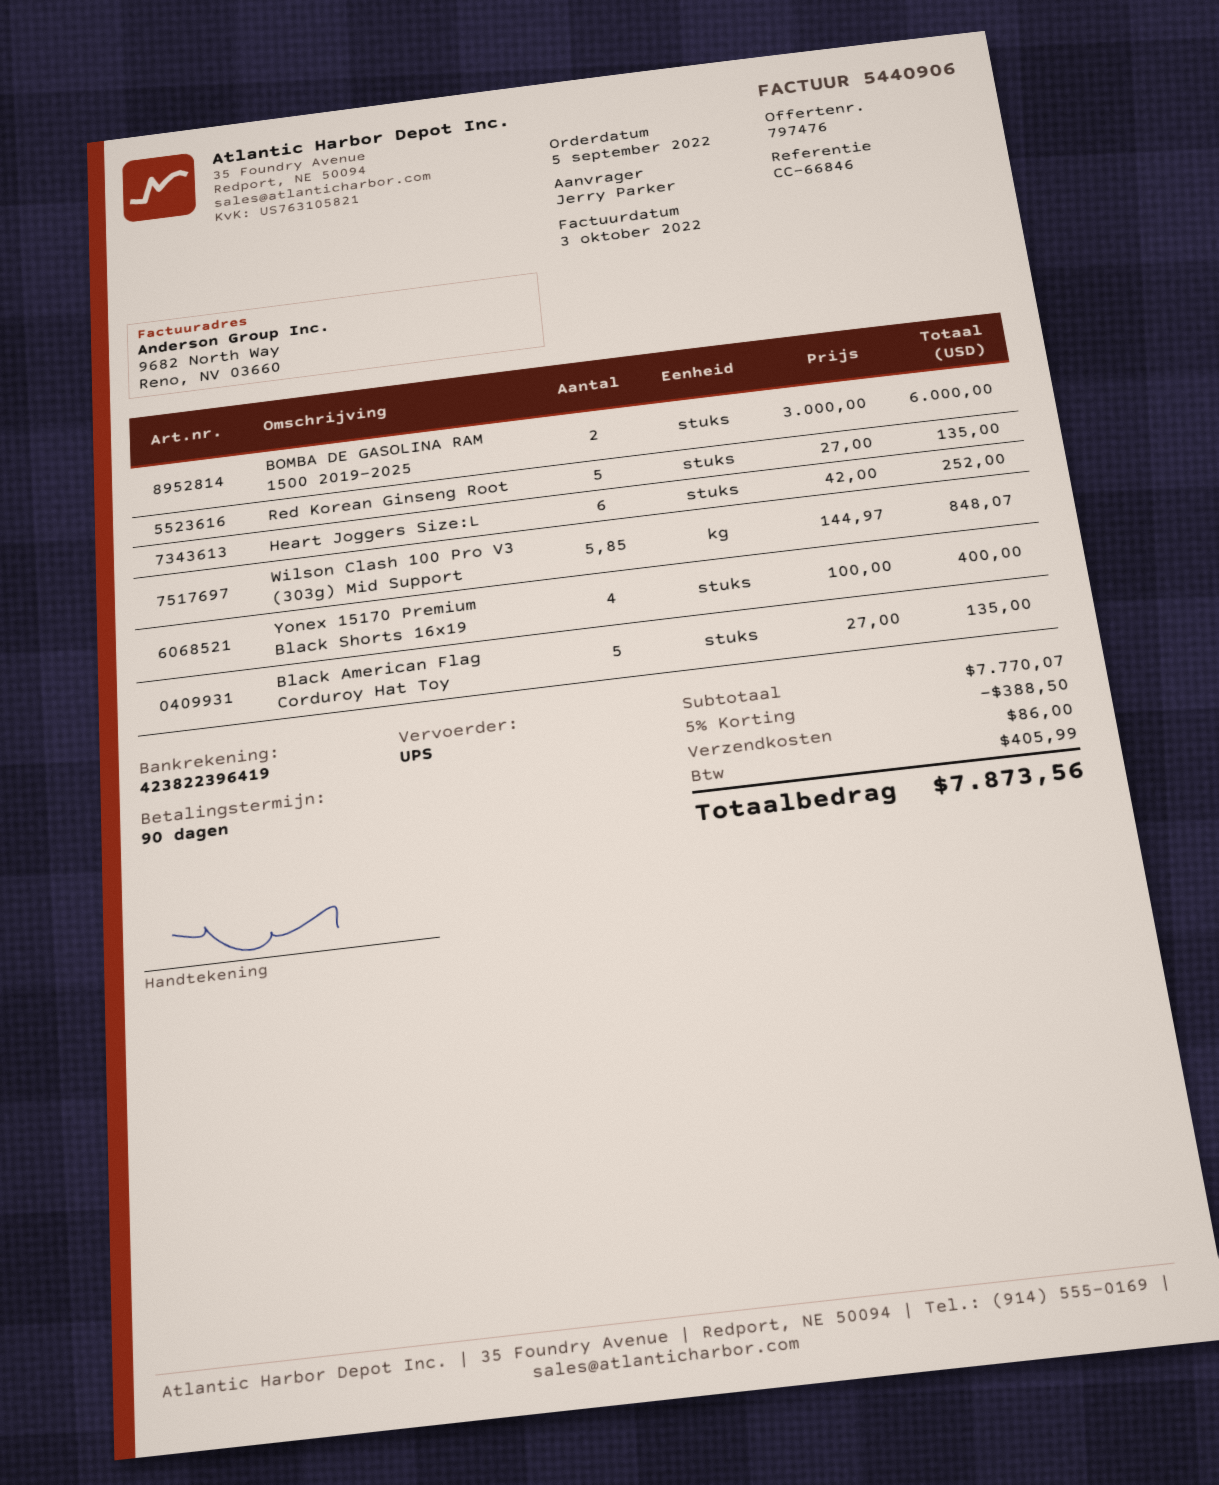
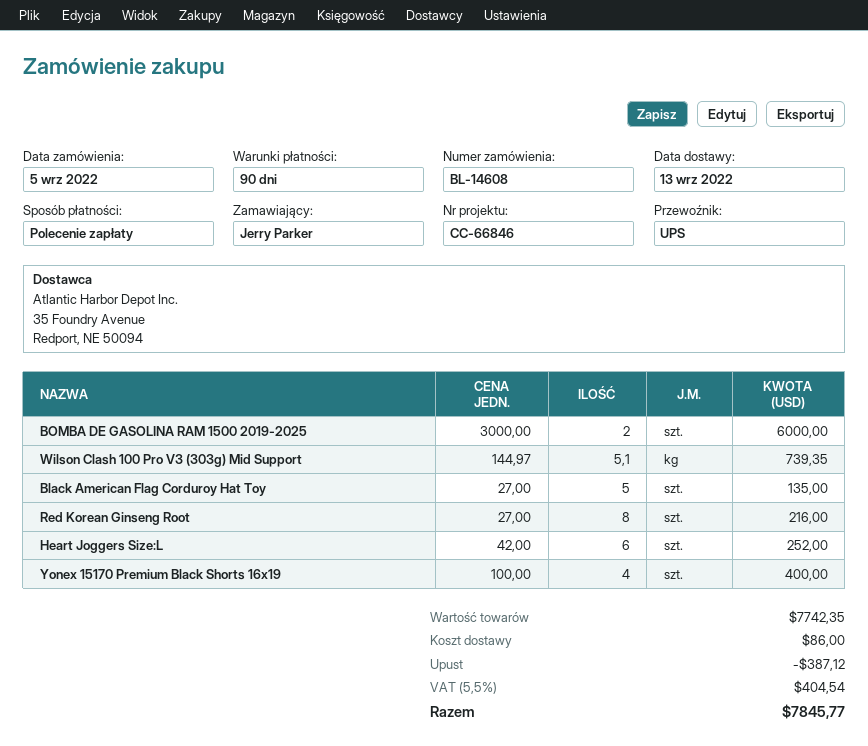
Red Korean Ginseng Root: 5 x 27.00 = 135.00 -> 8 x 27.00 = 216.00
Wilson Clash 100 Pro V3 (303g) Mid Support: 5.85 x 144.97 = 848.07 -> 5.1 x 144.97 = 739.35
subtotal: 7770.07 -> 7742.35
discount: 388.50 -> 387.12
tax: 405.99 -> 404.54
total: 7873.56 -> 7845.77

